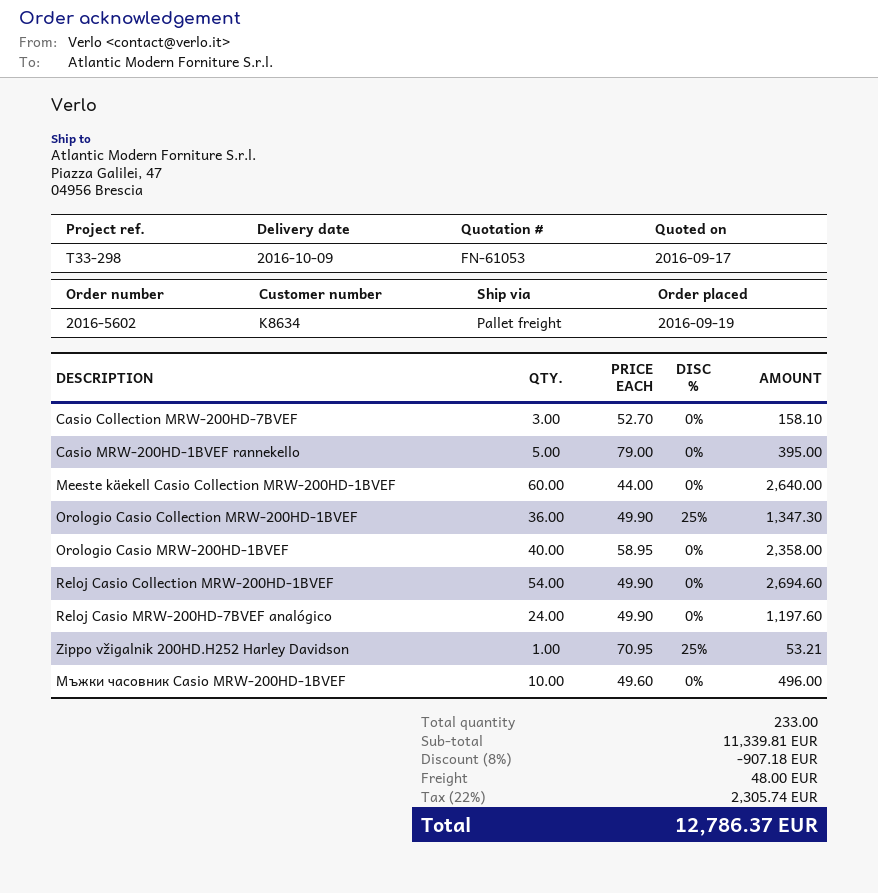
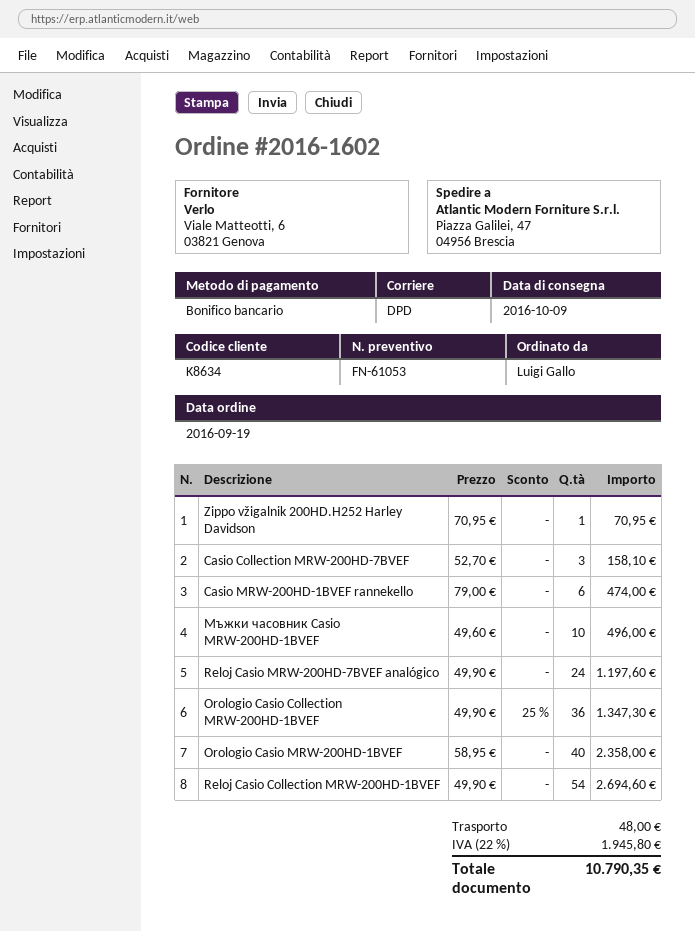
order number: 2016-5602 -> 2016-1602
shipping method: pallet freight -> DPD
Casio MRW-200HD-1BVEF rannekello: 5 x 79.00 = 395.00 -> 6 x 79.00 = 474.00
Meeste käekell Casio Collection MRW-200HD-1BVEF: 60 x 44.00 = 2640.00 -> none
Zippo vžigalnik 200HD.H252 Harley Davidson: 1 x 70.95 - 25% = 53.21 -> 1 x 70.95 = 70.95
discount: 8% = 907.18 -> none
tax: 22% = 2305.74 -> 22% = 1945.80
total: 12786.37 -> 10790.35

